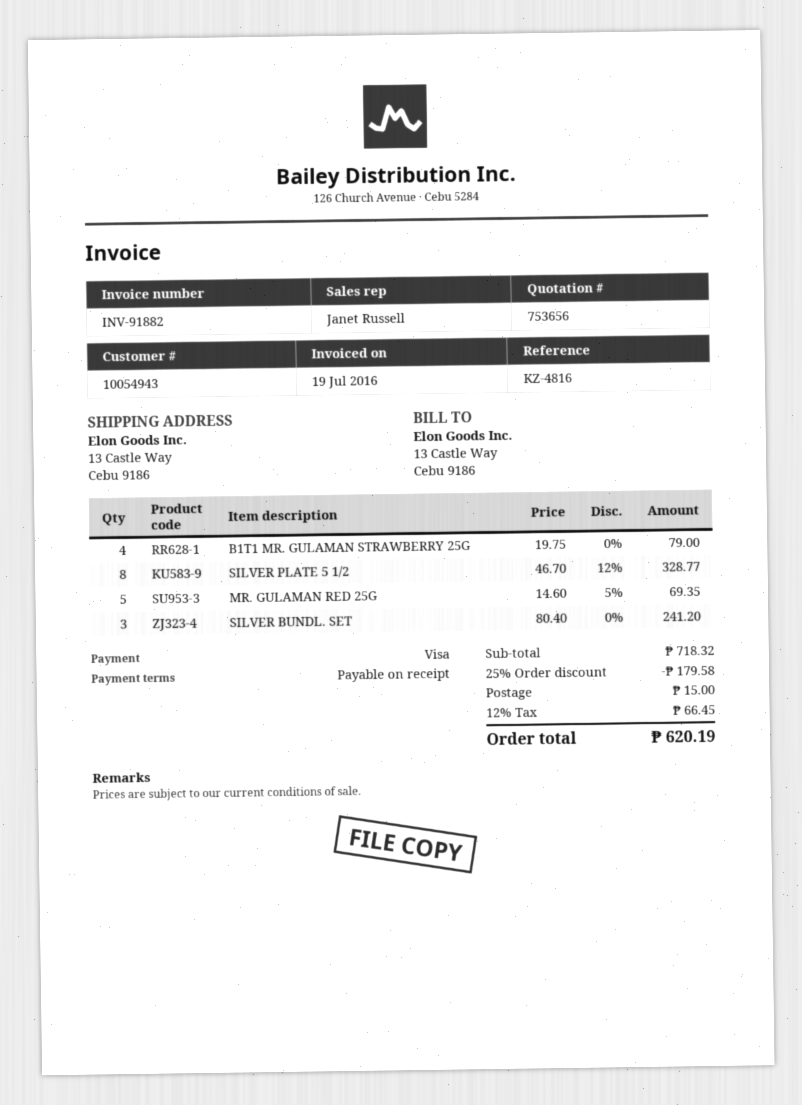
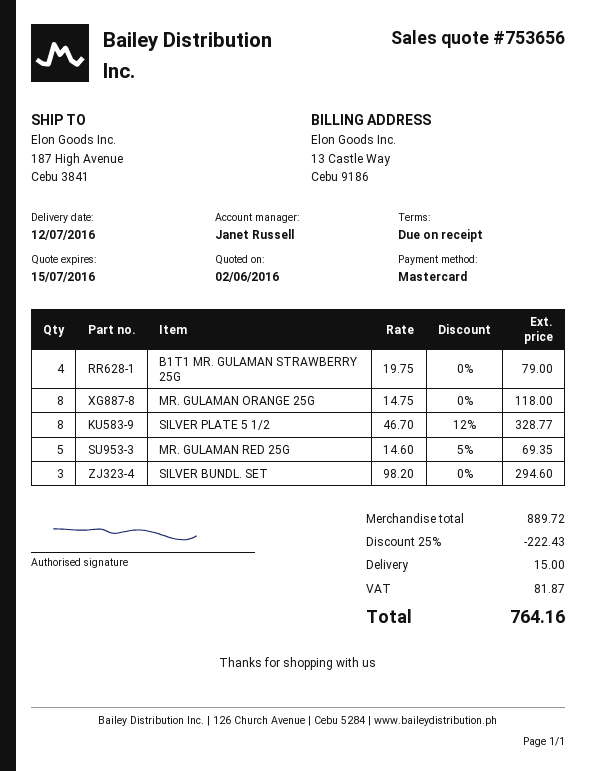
payment method: Visa -> Mastercard
ship to: 13 Castle Way, Cebu 9186 -> 187 High Avenue, Cebu 3841
SILVER BUNDL. SET: 3 x 80.40 = 241.20 -> 3 x 98.20 = 294.60
MR. GULAMAN ORANGE 25G: none -> 8 x 14.75 = 118.00
subtotal: 718.32 -> 889.72
discount: 25% = 179.58 -> 25% = 222.43
tax: 66.45 -> 81.87
total: 620.19 -> 764.16

